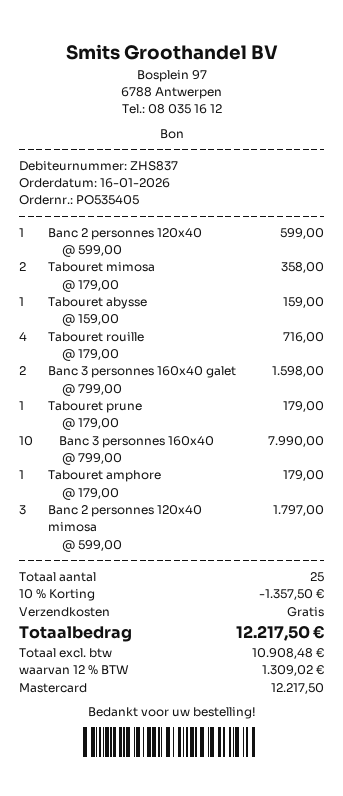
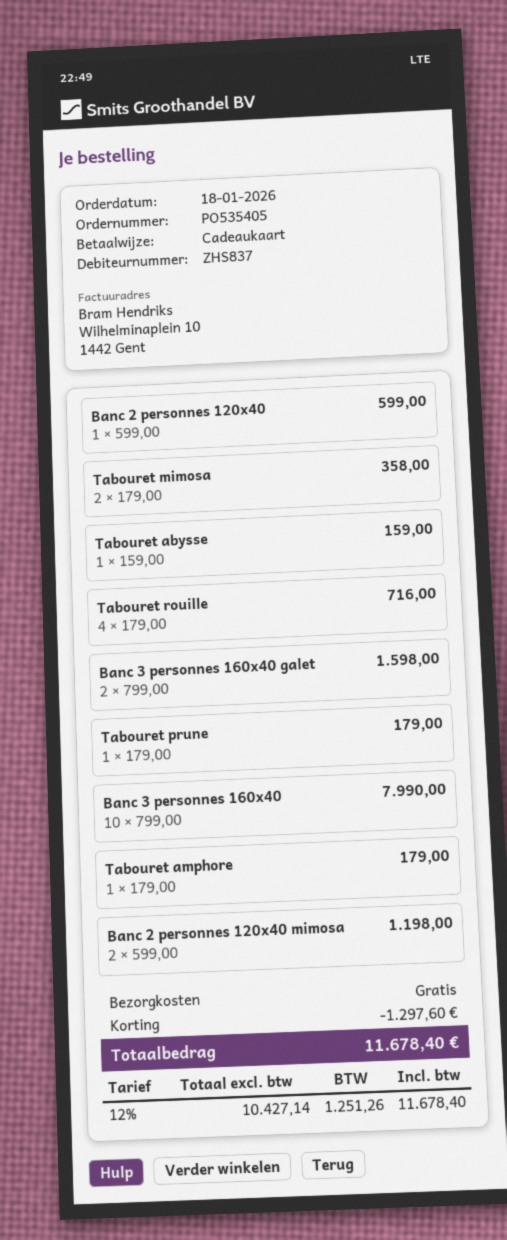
order date: 2026-01-16 -> 2026-01-18
payment method: Mastercard -> gift card
Banc 2 personnes 120x40 mimosa: 3 x 599.00 = 1797.00 -> 2 x 599.00 = 1198.00
discount: 1357.50 -> 1297.60
net: 10908.48 -> 10427.14
tax: 12% = 1309.02 -> 12% = 1251.26
total: 12217.50 -> 11678.40

